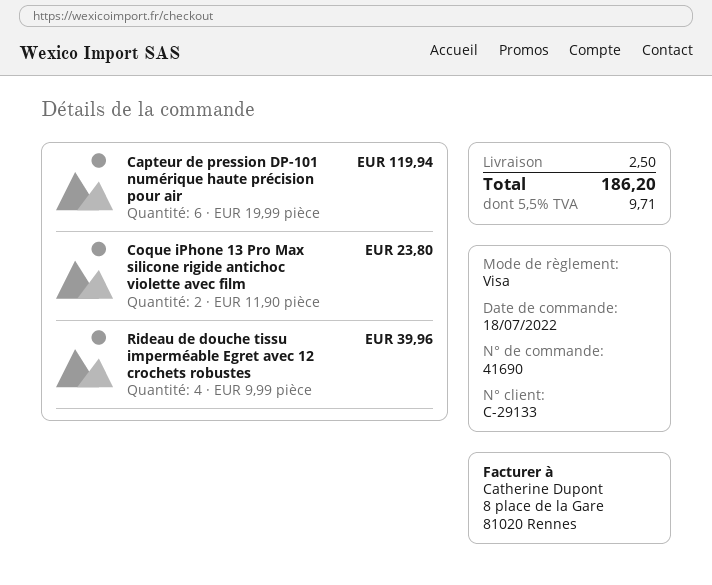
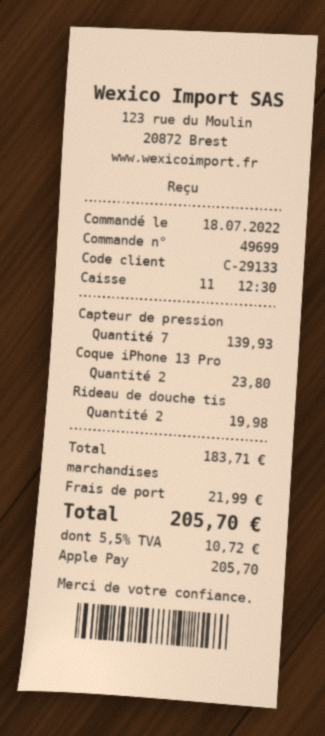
order number: 41690 -> 49699
payment method: Visa -> Apple Pay
Capteur de pression DP-101 numérique haute précision pour air: 6 for 119.94 -> 7 for 139.93
Rideau de douche tissu imperméable Egret avec 12 crochets robustes: 4 for 39.96 -> 2 for 19.98
shipping: 2.50 -> 21.99
tax: 5.5% = 9.71 -> 5.5% = 10.72
total: 186.20 -> 205.70

